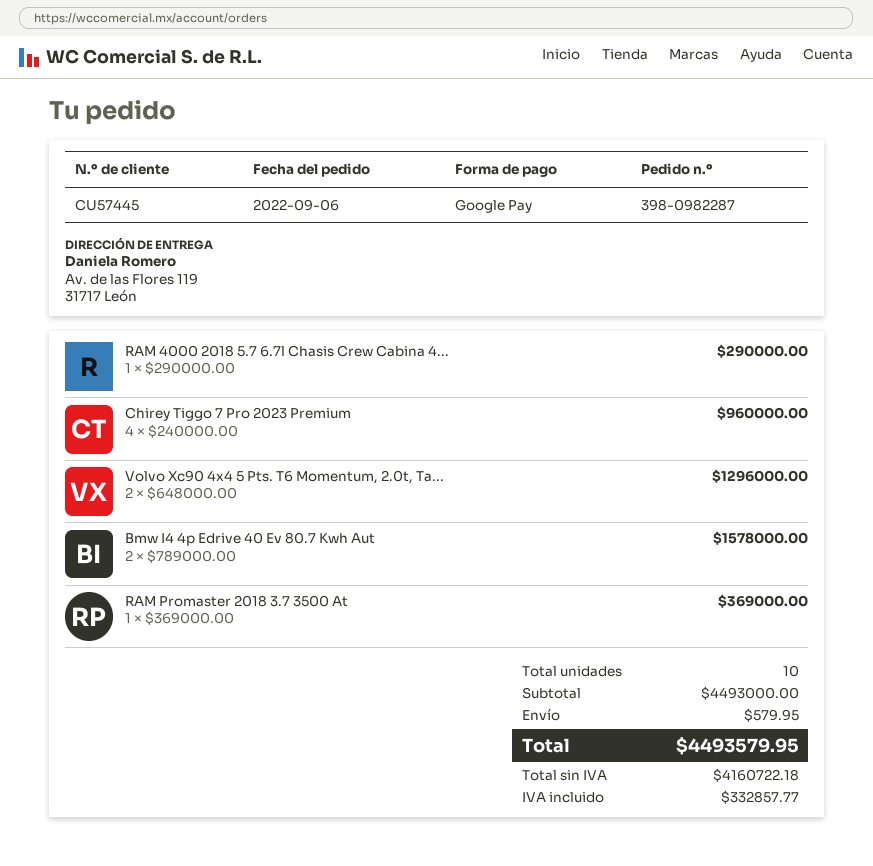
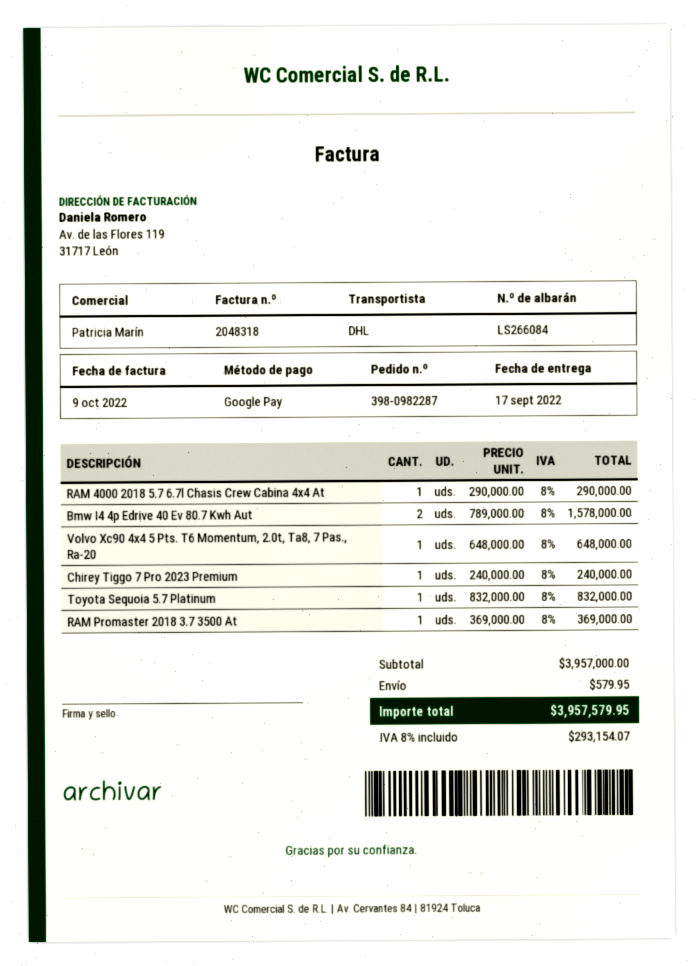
Chirey Tiggo 7 Pro 2023 Premium: 4 x 240000.00 = 960000.00 -> 1 x 240000.00 = 240000.00
Volvo Xc90 4x4 5 Pts. T6 Momentum, 2.0t, Ta...: 2 x 648000.00 = 1296000.00 -> 1 x 648000.00 = 648000.00
Toyota Sequoia 5.7 Platinum: none -> 1 x 832000.00 = 832000.00
subtotal: 4493000.00 -> 3957000.00
tax: 332857.77 -> 293154.07
total: 4493579.95 -> 3957579.95

